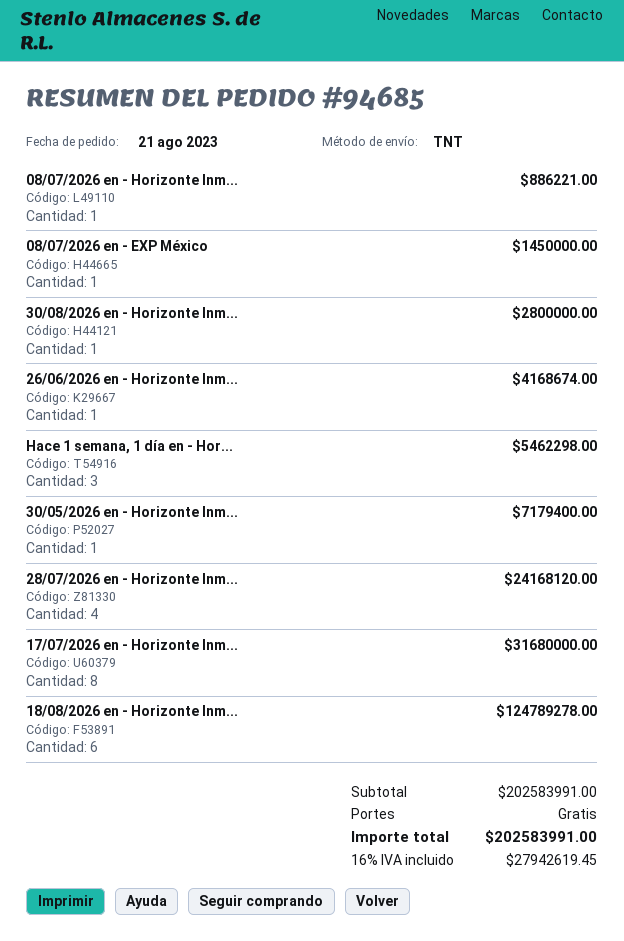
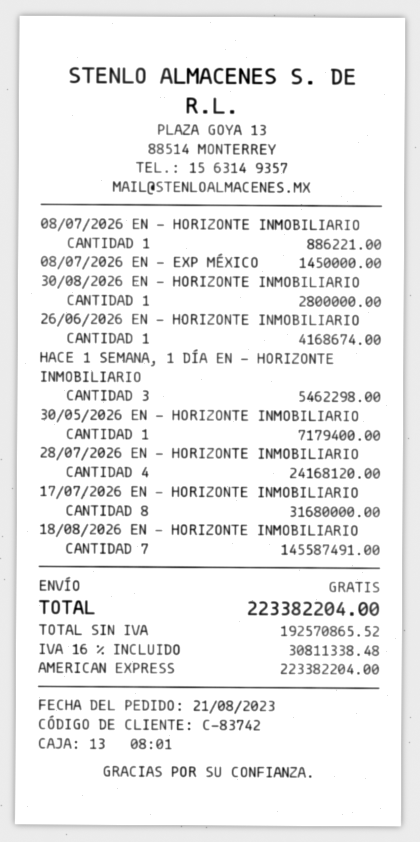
18/08/2026 en - Horizonte Inm...: 6 for 124789278.00 -> 7 for 145587491.00
tax: 16% = 27942619.45 -> 16% = 30811338.48
total: 202583991.00 -> 223382204.00

